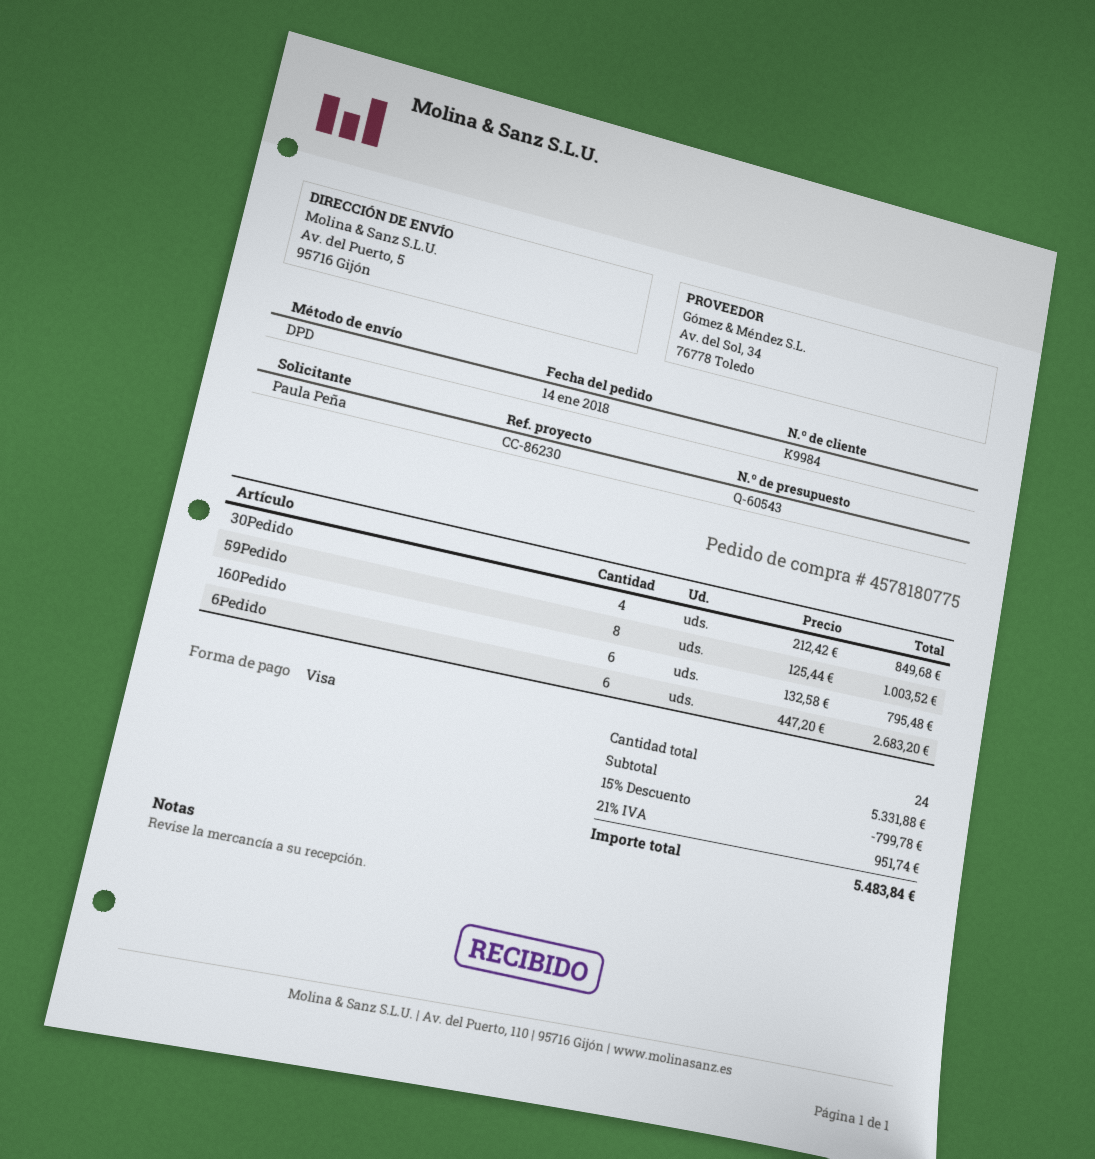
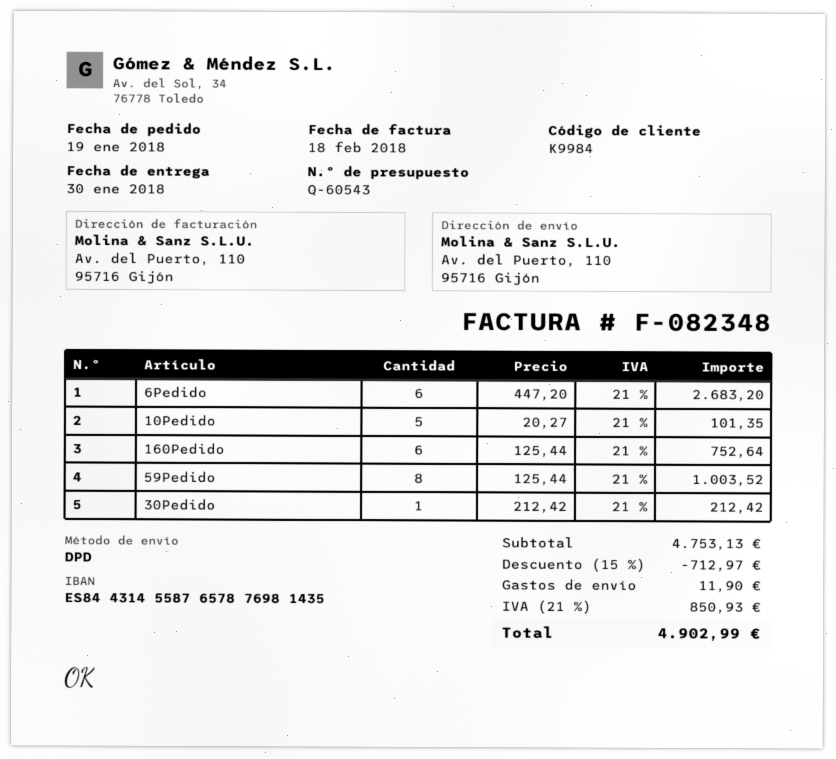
order date: 2018-01-14 -> 2018-01-19
ship to: Av. del Puerto, 5, 95716 Gijón -> Av. del Puerto, 110, 95716 Gijón
30Pedido: 4 x 212.42 = 849.68 -> 1 x 212.42 = 212.42
160Pedido: 6 x 132.58 = 795.48 -> 6 x 125.44 = 752.64
10Pedido: none -> 5 x 20.27 = 101.35
subtotal: 5331.88 -> 4753.13
discount: 15% = 799.78 -> 15% = 712.97
shipping: none -> 11.90
tax: 21% = 951.74 -> 21% = 850.93
total: 5483.84 -> 4902.99

